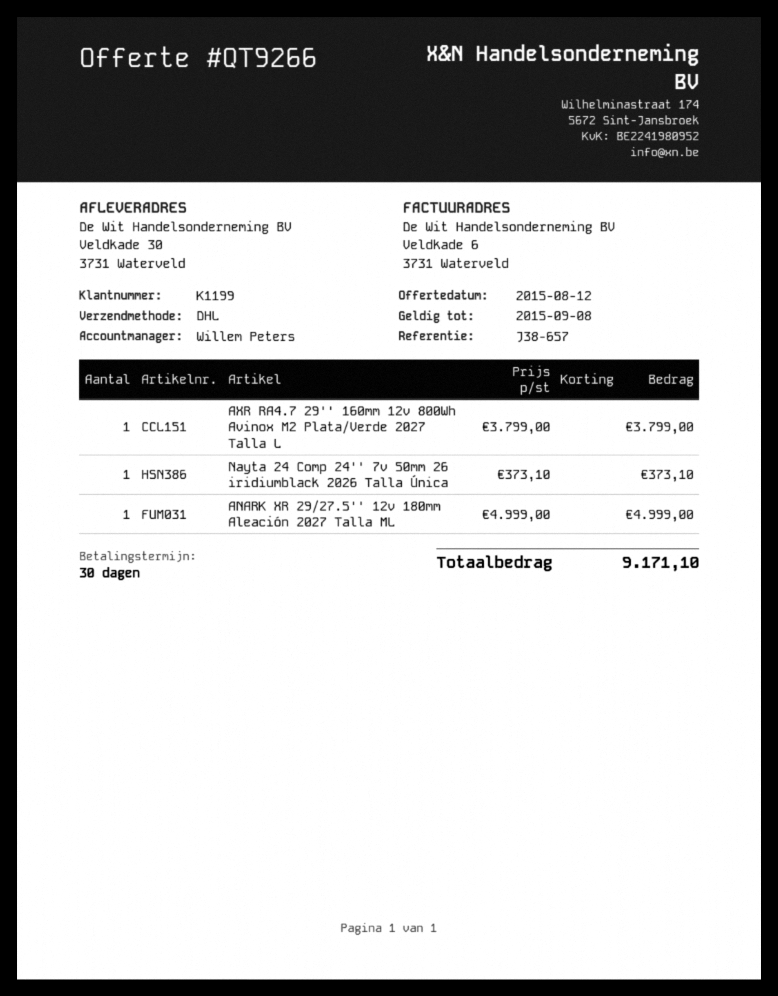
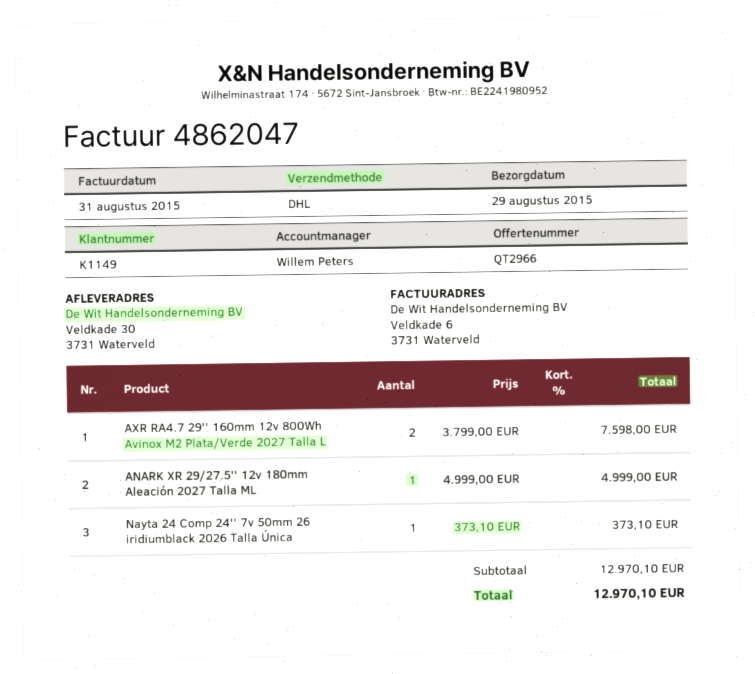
quote number: QT9266 -> QT2966
customer number: K1199 -> K1149
AXR RA4.7 29'' 160mm 12v 800Wh Avinox M2 Plata/Verde 2027 Talla L: 1 x 3799.00 = 3799.00 -> 2 x 3799.00 = 7598.00
total: 9171.10 -> 12970.10

